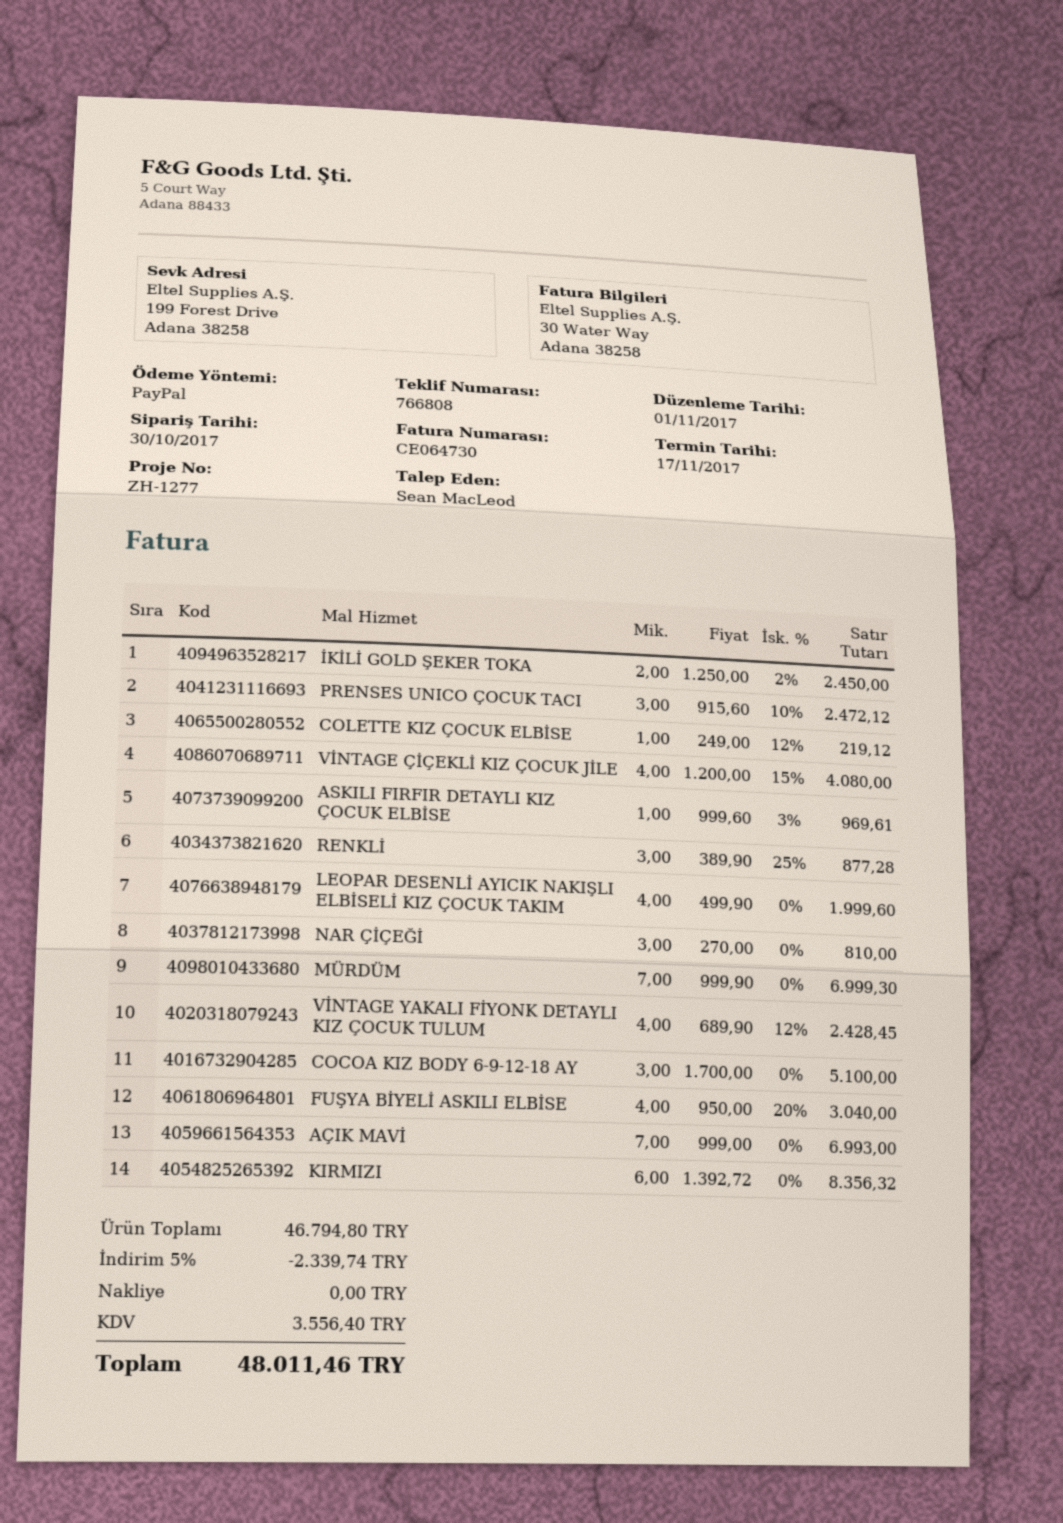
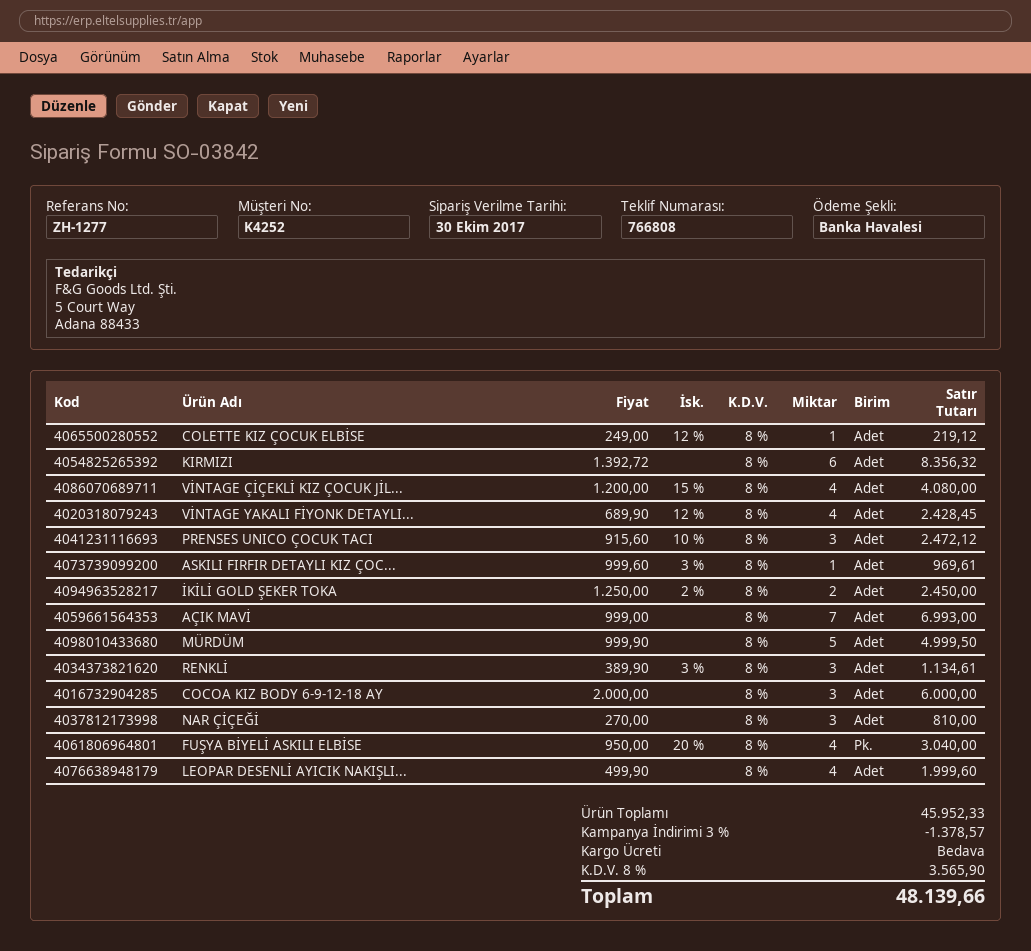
payment method: PayPal -> bank transfer
RENKLİ: 3 x 389.90 - 25% = 877.28 -> 3 x 389.90 - 3% = 1134.61
MÜRDÜM: 7 x 999.90 = 6999.30 -> 5 x 999.90 = 4999.50
COCOA KIZ BODY 6-9-12-18 AY: 3 x 1700.00 = 5100.00 -> 3 x 2000.00 = 6000.00
subtotal: 46794.80 -> 45952.33
discount: 5% = 2339.74 -> 3% = 1378.57
tax: 3556.40 -> 3565.90
total: 48011.46 -> 48139.66

